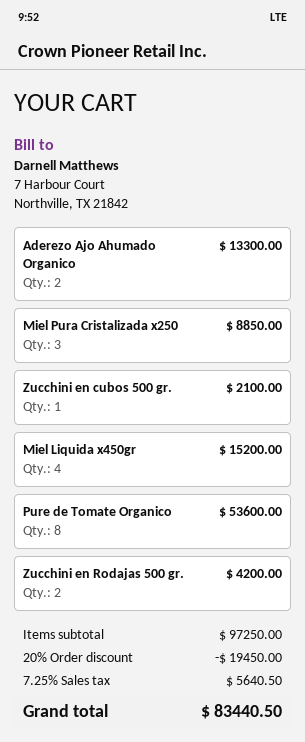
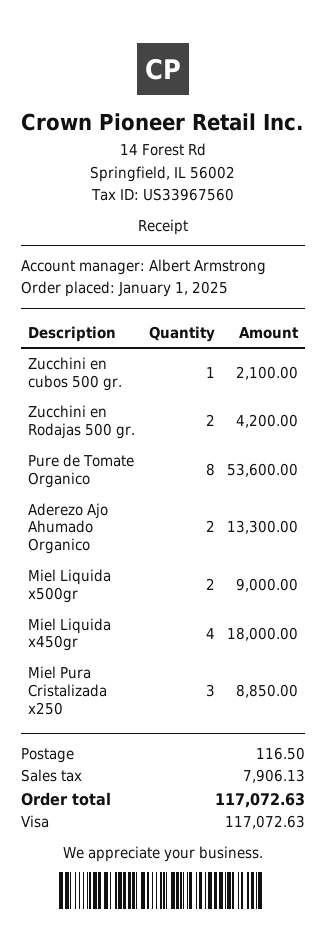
Miel Liquida x450gr: 4 for 15200.00 -> 4 for 18000.00
Miel Liquida x500gr: none -> 2 for 9000.00
discount: 20% = 19450.00 -> none
shipping: none -> 116.50
tax: 5640.50 -> 7906.13
total: 83440.50 -> 117072.63

